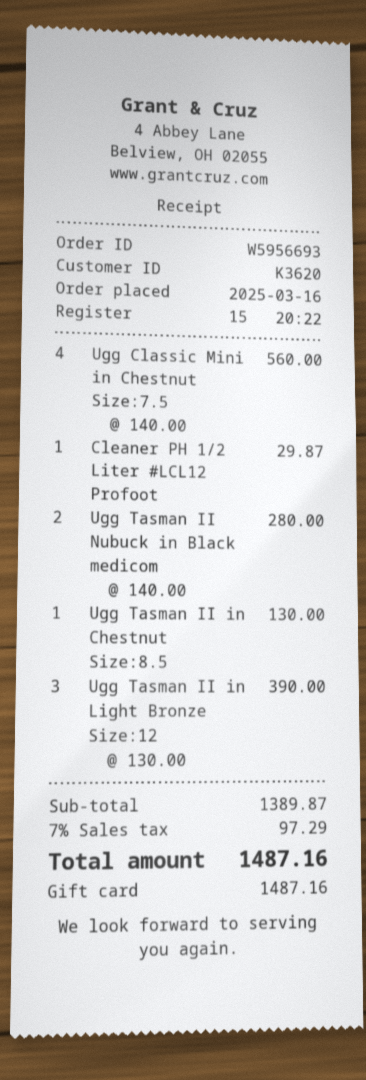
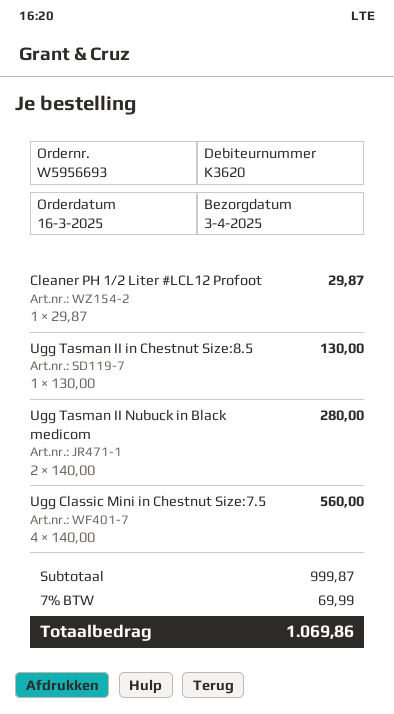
Ugg Tasman II in Light Bronze Size:12: 3 x 130.00 = 390.00 -> none
subtotal: 1389.87 -> 999.87
tax: 7% = 97.29 -> 7% = 69.99
total: 1487.16 -> 1069.86

